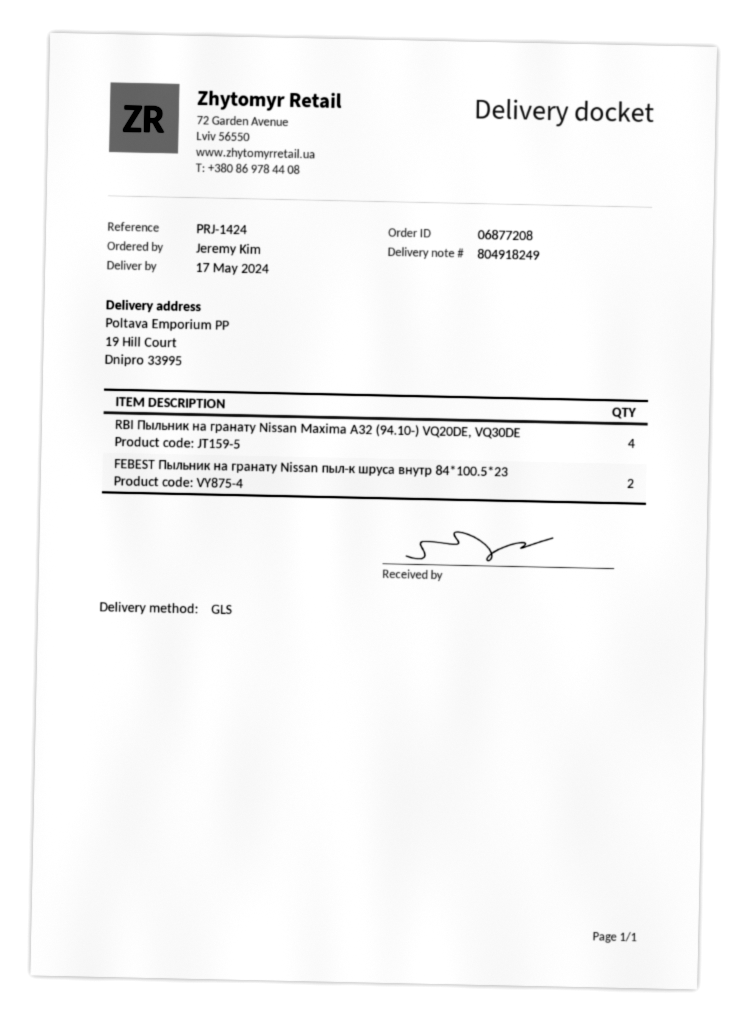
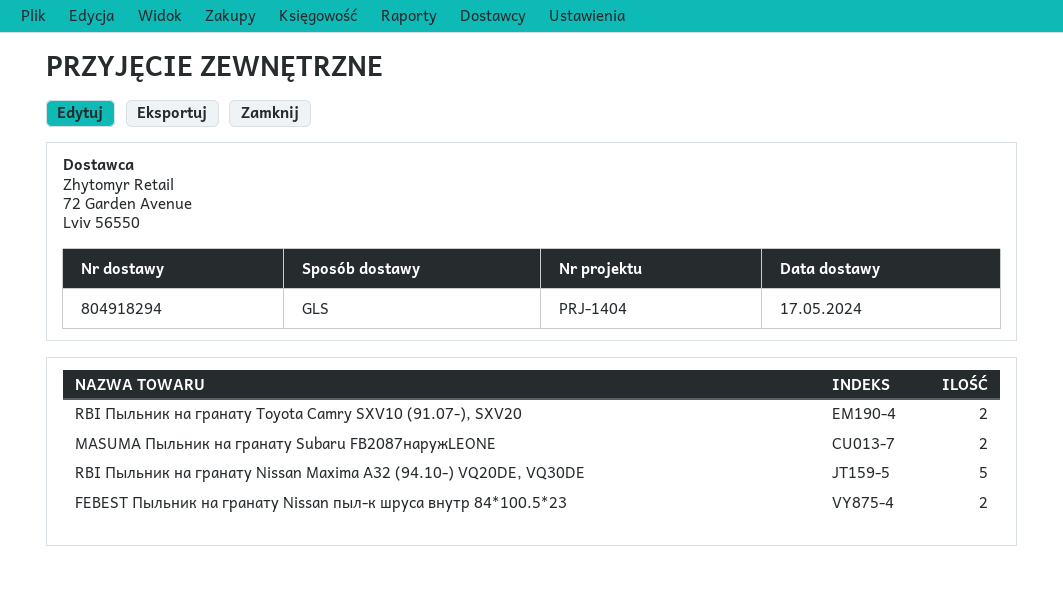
delivery note number: 804918249 -> 804918294
reference: PRJ-1424 -> PRJ-1404
RBI Пыльник на гранату Nissan Maxima A32 (94.10-) VQ20DE, VQ30DE: 4 -> 5
RBI Пыльник на гранату Toyota Camry SXV10 (91.07-), SXV20: none -> 2
MASUMA Пыльник на гранату Subaru FB2087наружLEONE: none -> 2

